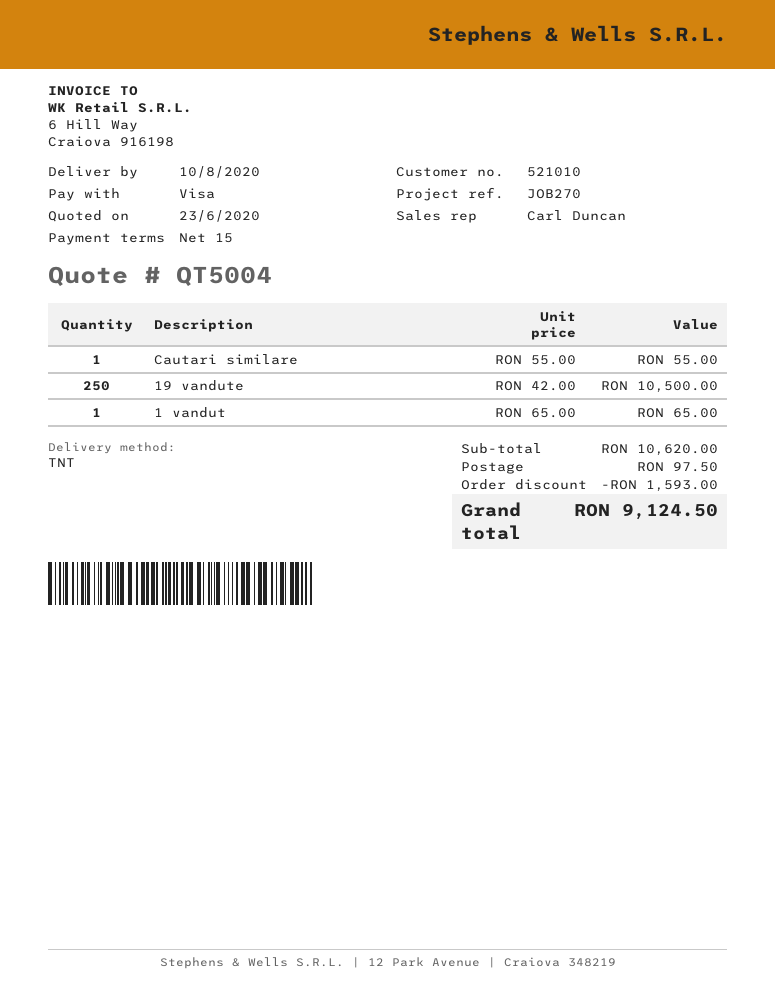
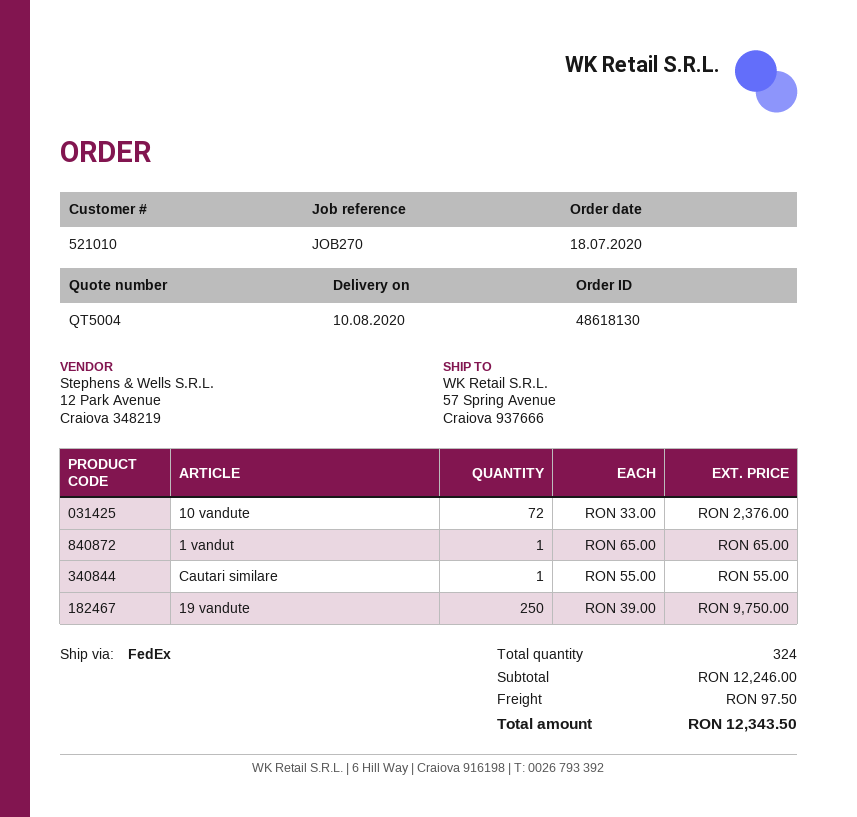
shipping method: TNT -> FedEx
19 vandute: 250 x 42.00 = 10500.00 -> 250 x 39.00 = 9750.00
10 vandute: none -> 72 x 33.00 = 2376.00
subtotal: 10620.00 -> 12246.00
discount: 1593.00 -> none
total: 9124.50 -> 12343.50

